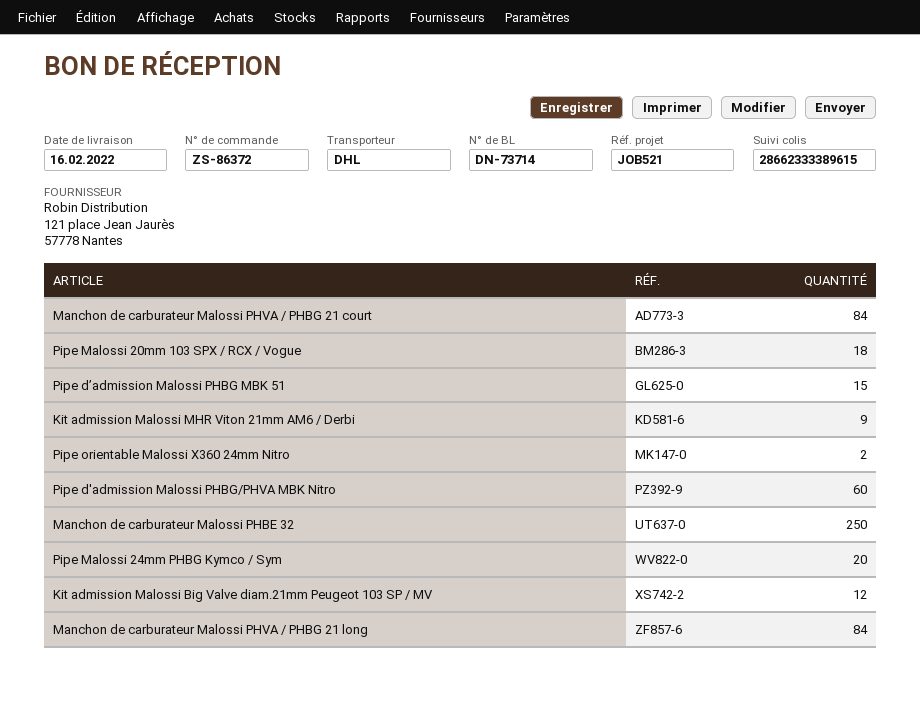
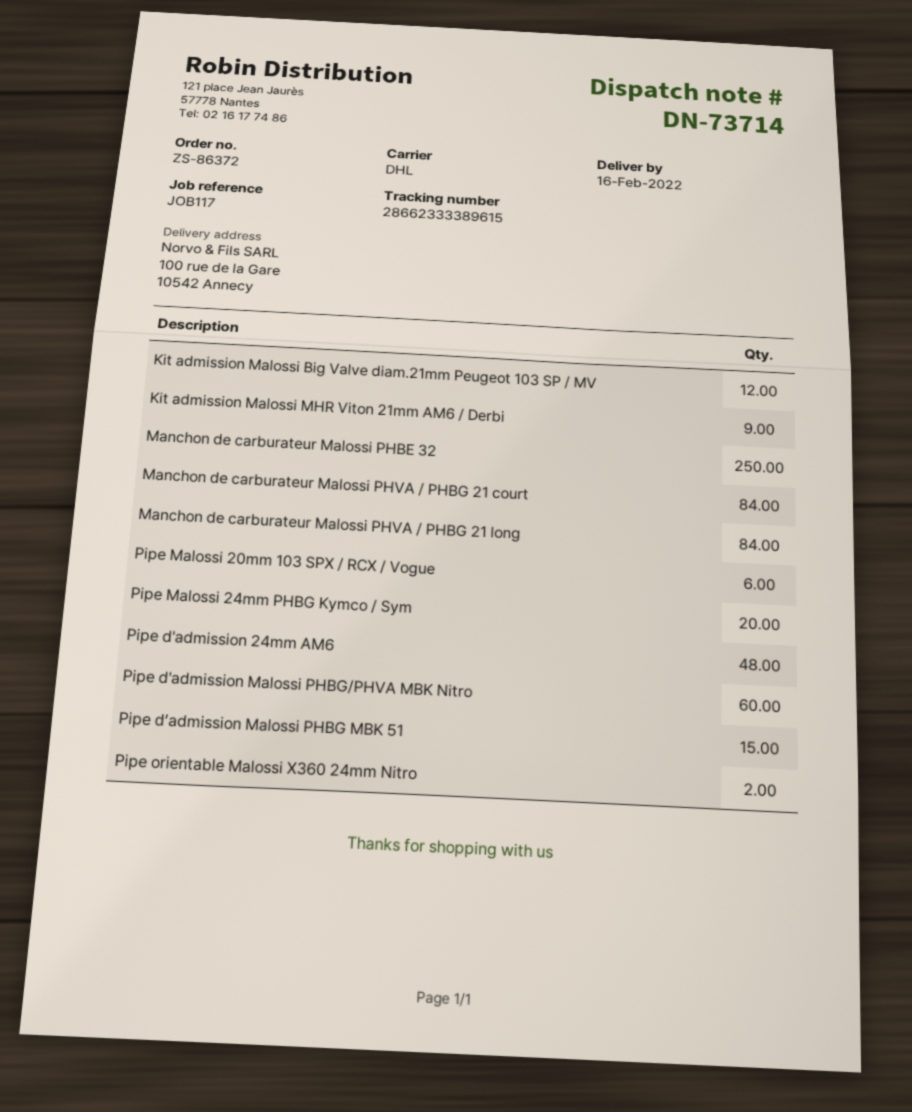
reference: JOB521 -> JOB117
Pipe Malossi 20mm 103 SPX / RCX / Vogue: 18 -> 6
Pipe d'admission 24mm AM6: none -> 48

